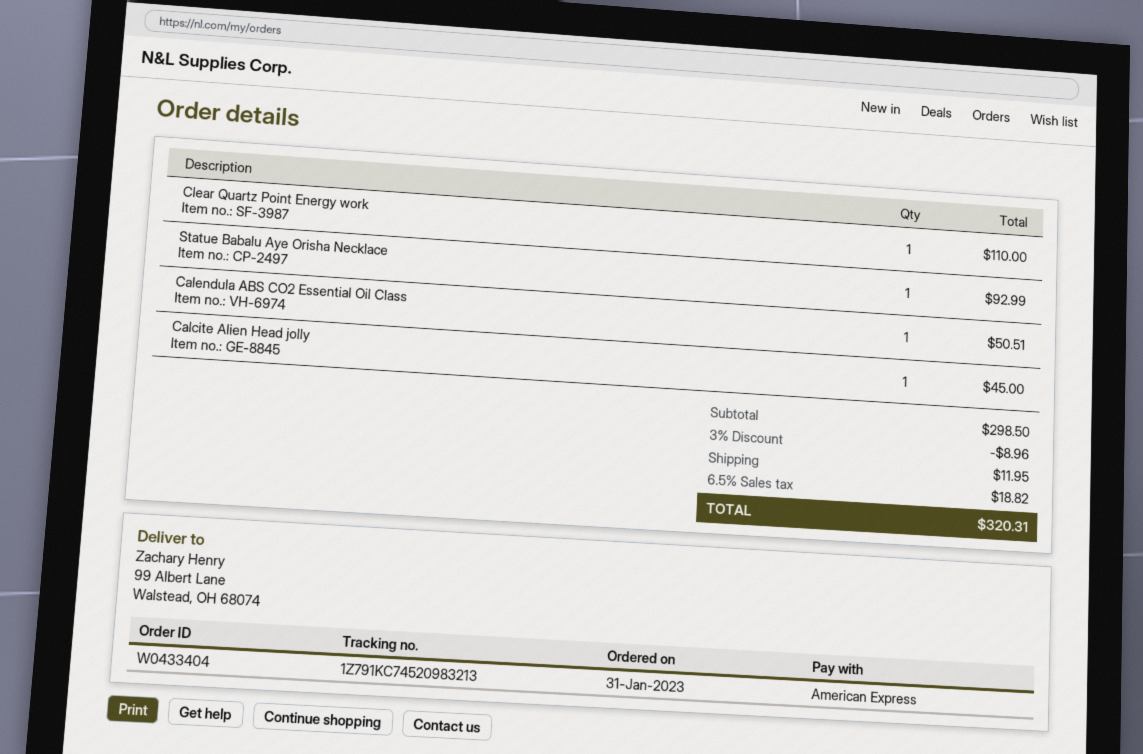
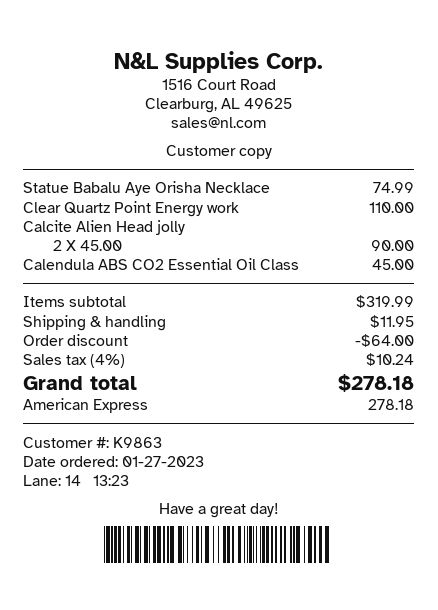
order date: 2023-01-31 -> 2023-01-27
Statue Babalu Aye Orisha Necklace: 1 for 92.99 -> 1 for 74.99
Calendula ABS CO2 Essential Oil Class: 1 for 50.51 -> 1 for 45.00
Calcite Alien Head jolly: 1 for 45.00 -> 2 for 90.00
subtotal: 298.50 -> 319.99
discount: 8.96 -> 64.00
tax: 6.5% = 18.82 -> 4% = 10.24
total: 320.31 -> 278.18

